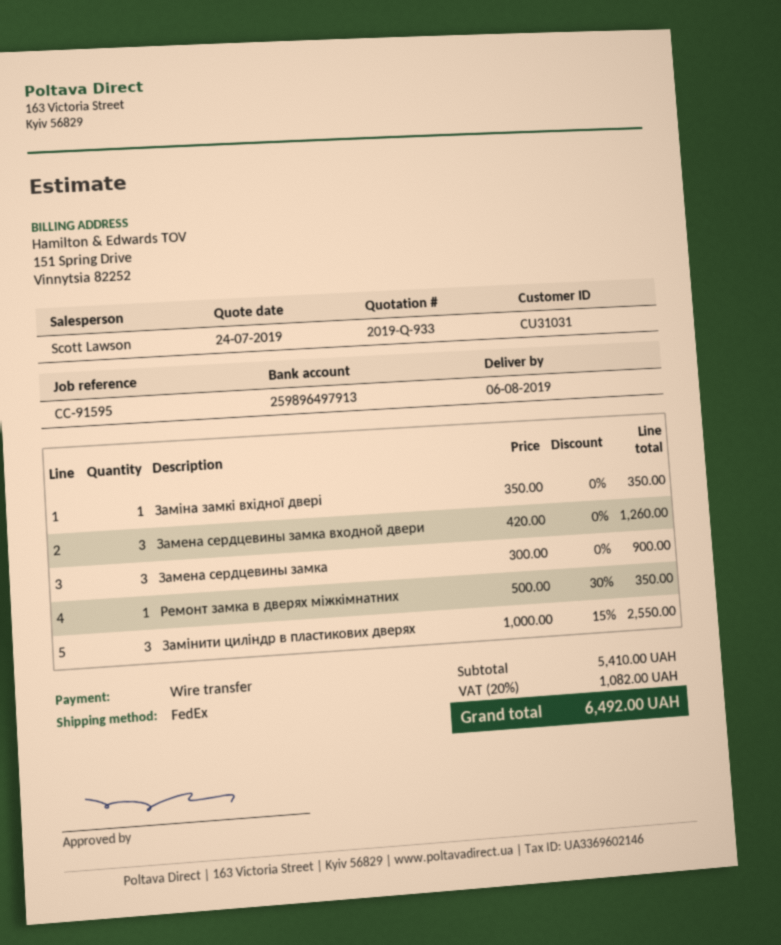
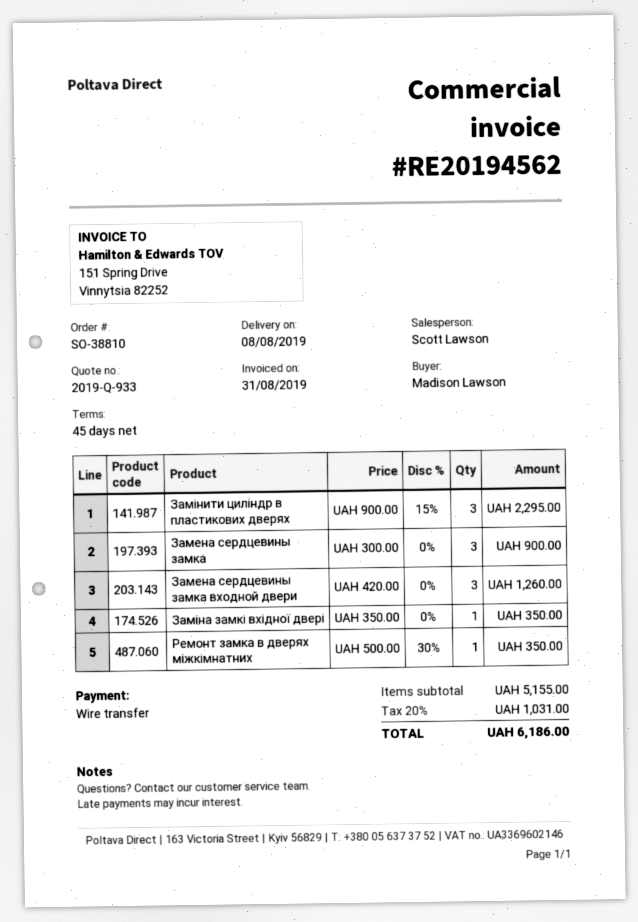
delivery date: 2019-08-06 -> 2019-08-08
Замінити циліндр в пластикових дверях: 3 x 1000.00 - 15% = 2550.00 -> 3 x 900.00 - 15% = 2295.00
subtotal: 5410.00 -> 5155.00
tax: 20% = 1082.00 -> 20% = 1031.00
total: 6492.00 -> 6186.00

